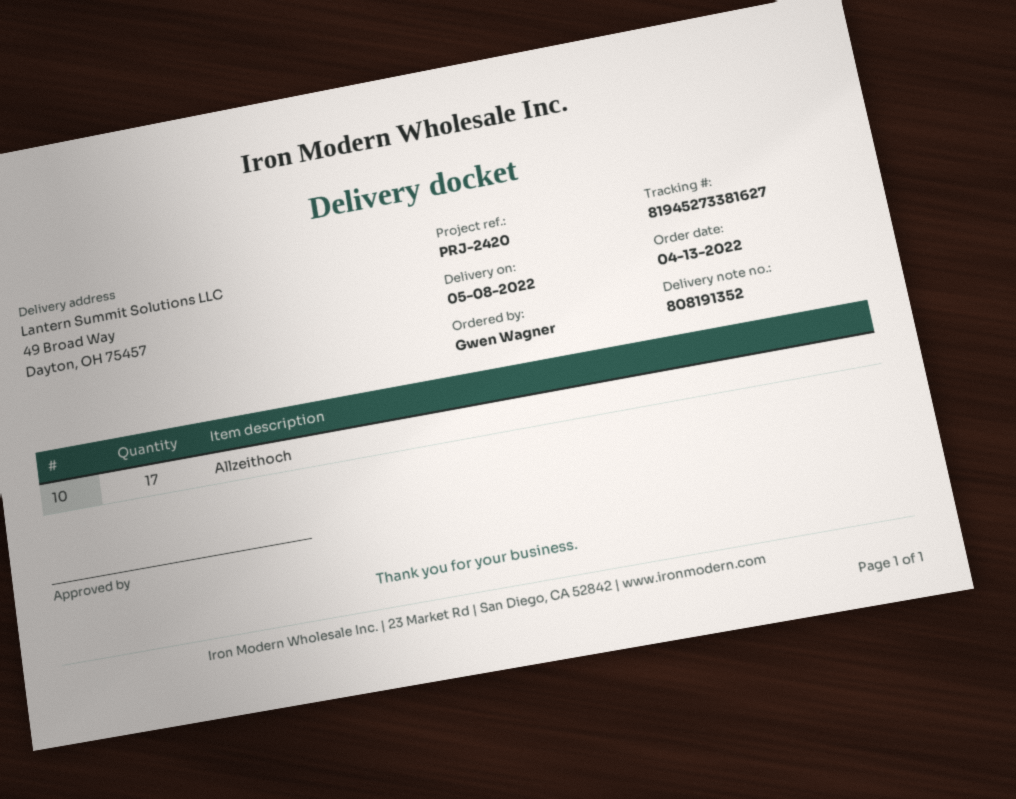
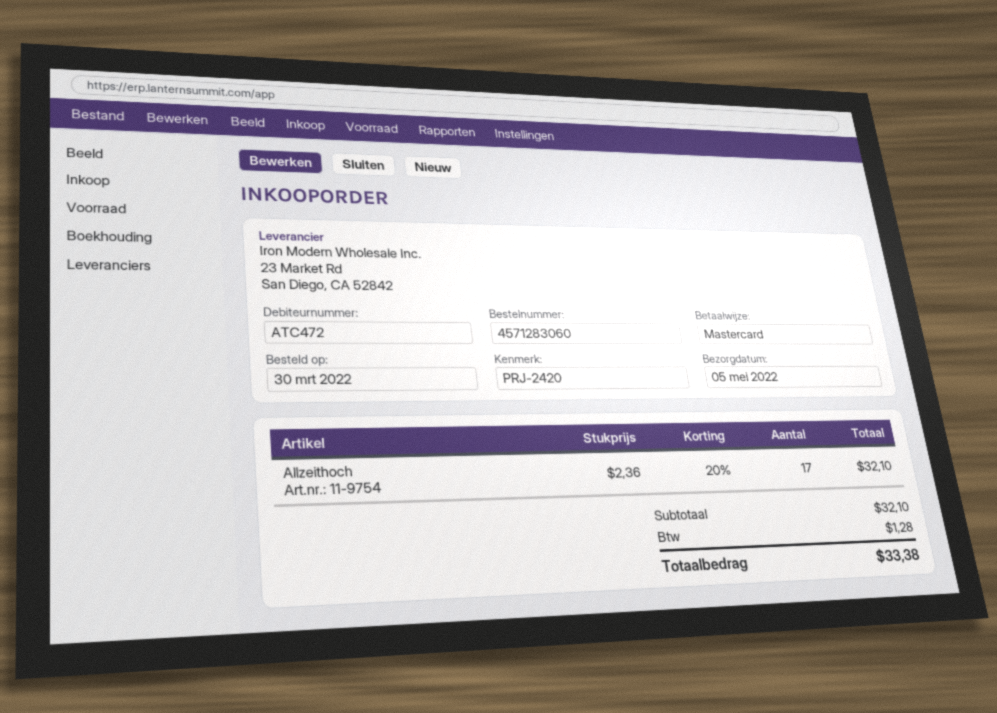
order date: 2022-04-13 -> 2022-03-30
delivery date: 2022-05-08 -> 2022-05-05

